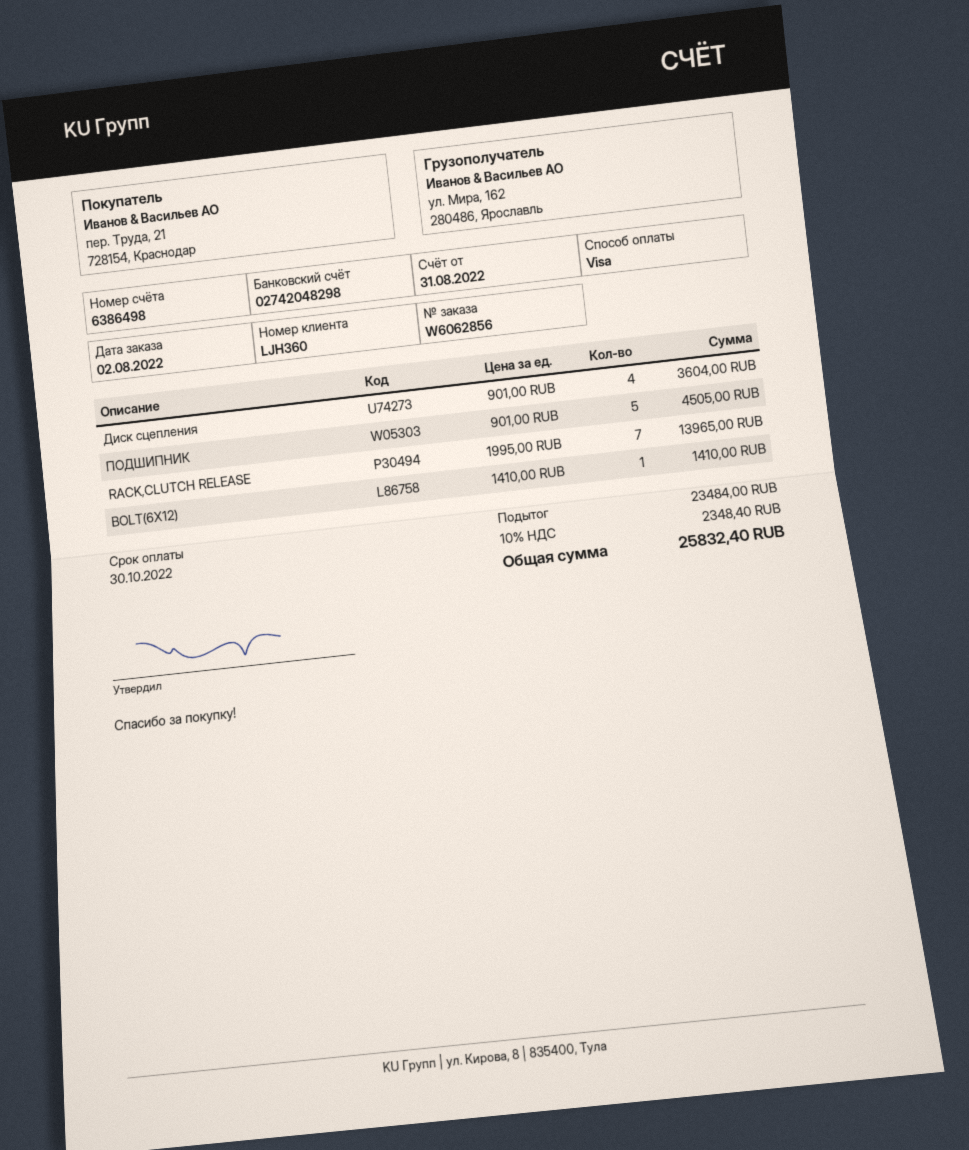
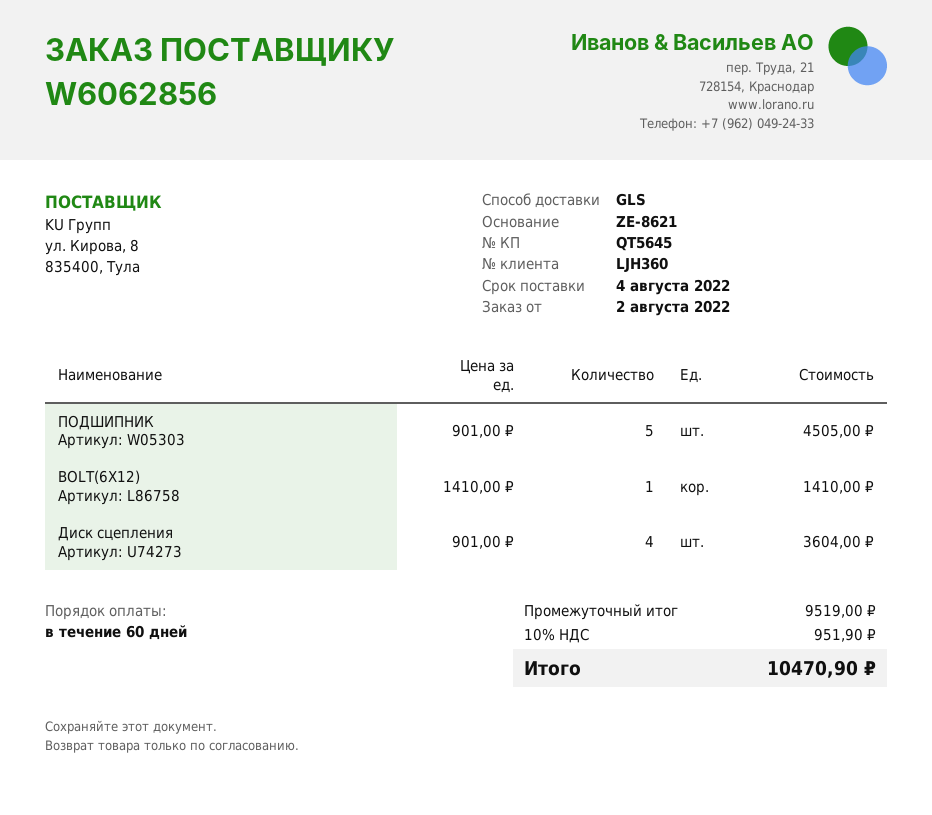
RACK,CLUTCH RELEASE: 7 x 1995.00 = 13965.00 -> none
subtotal: 23484.00 -> 9519.00
tax: 10% = 2348.40 -> 10% = 951.90
total: 25832.40 -> 10470.90

